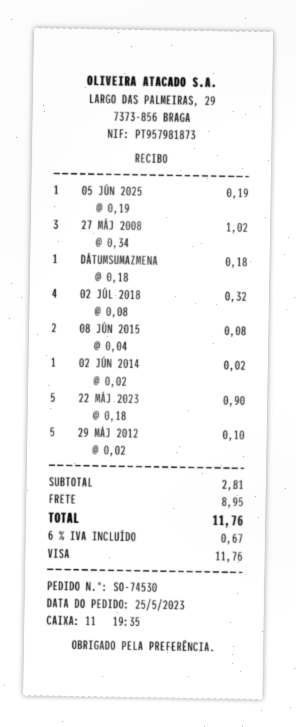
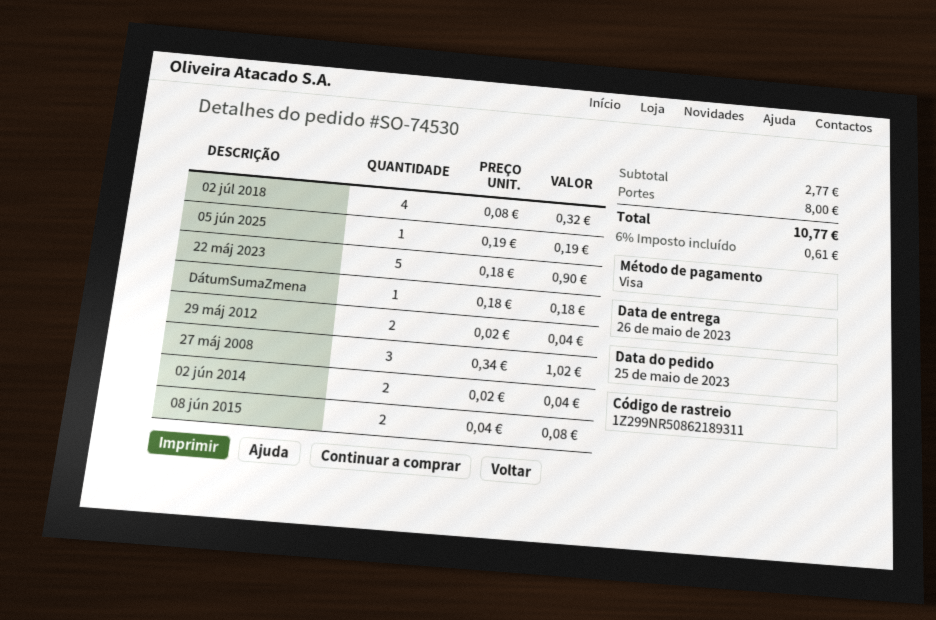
02 JÚN 2014: 1 x 0.02 = 0.02 -> 2 x 0.02 = 0.04
29 MÁJ 2012: 5 x 0.02 = 0.10 -> 2 x 0.02 = 0.04
subtotal: 2.81 -> 2.77
shipping: 8.95 -> 8.00
tax: 6% = 0.67 -> 6% = 0.61
total: 11.76 -> 10.77

